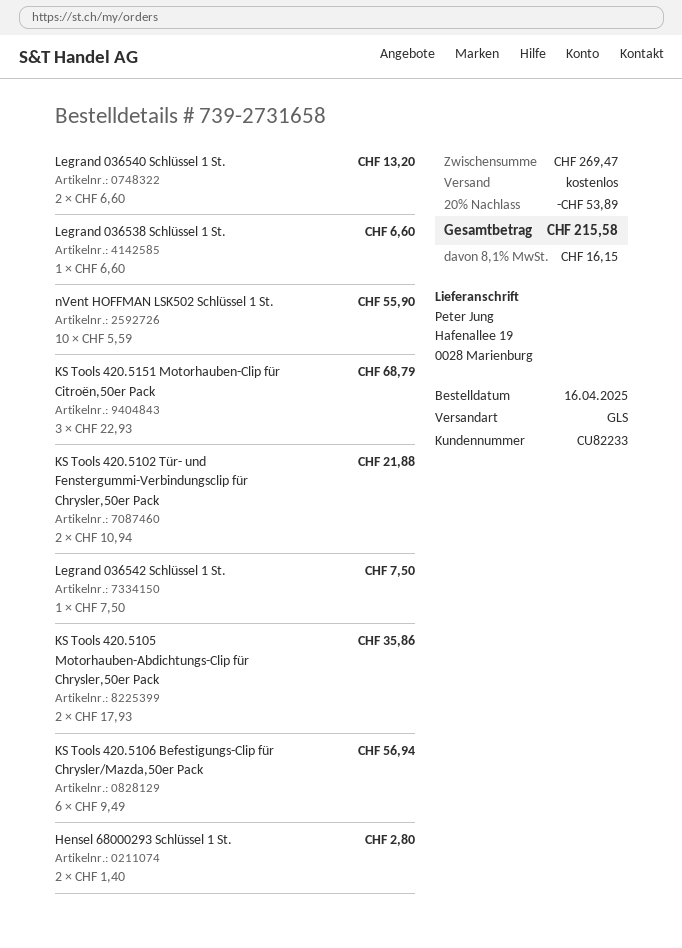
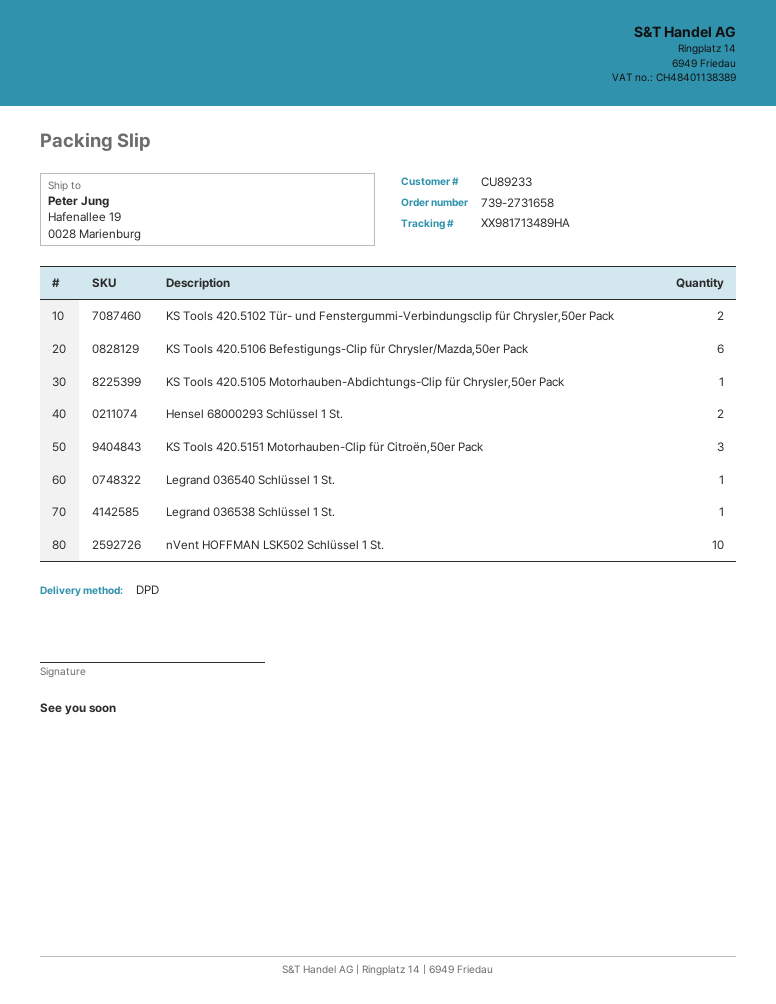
customer number: CU82233 -> CU89233
shipping method: GLS -> DPD
Legrand 036540 Schlüssel 1 St.: 2 -> 1
Legrand 036542 Schlüssel 1 St.: 1 -> none
KS Tools 420.5105 Motorhauben-Abdichtungs-Clip für Chrysler,50er Pack: 2 -> 1

